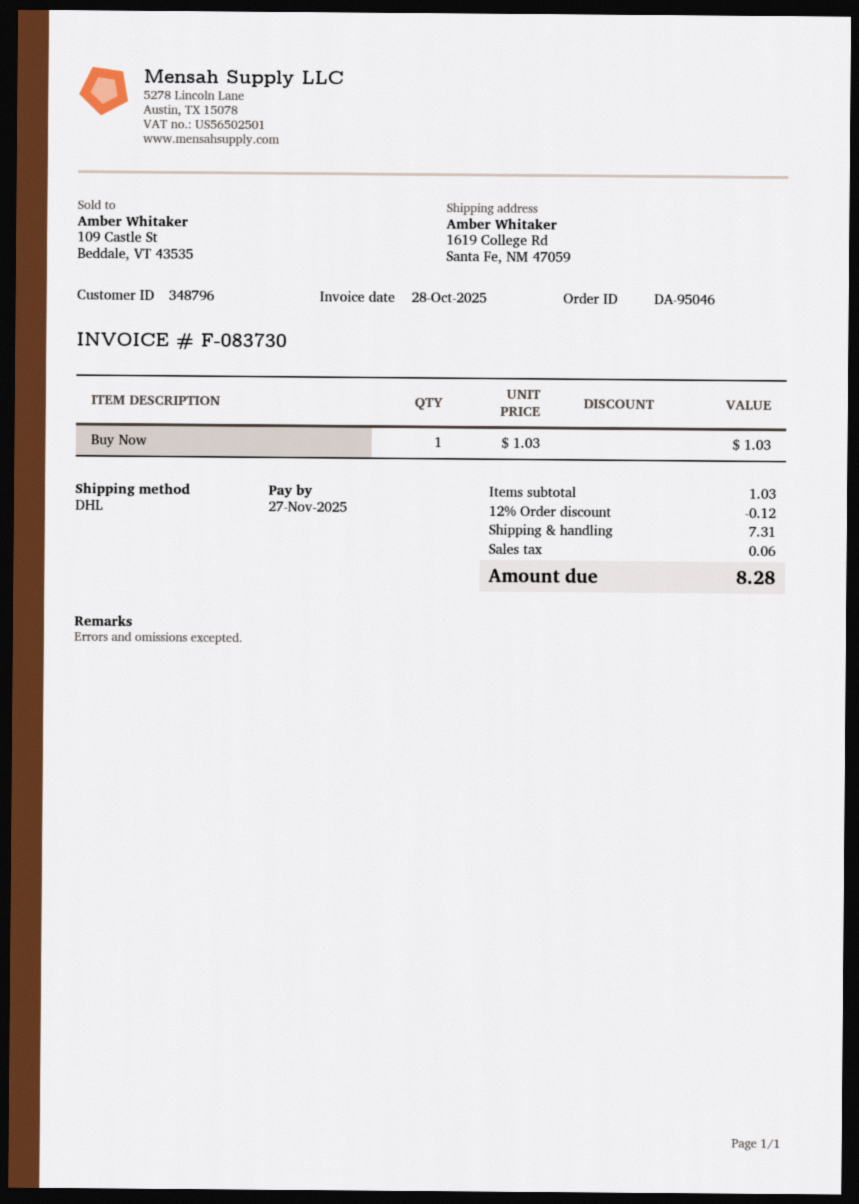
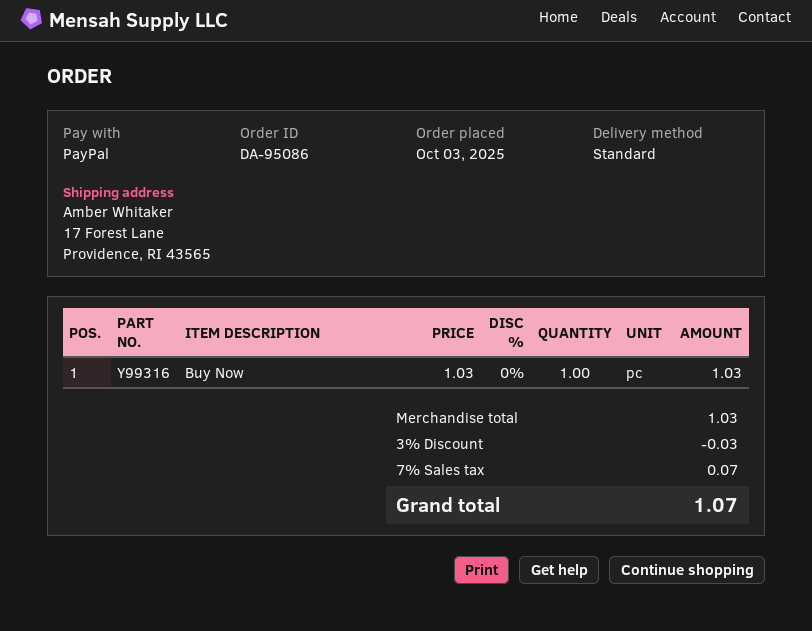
order number: DA-95046 -> DA-95086
shipping method: DHL -> standard
ship to: 1619 College Rd, Santa Fe, NM 47059 -> 17 Forest Lane, Providence, RI 43565
discount: 12% = 0.12 -> 3% = 0.03
shipping: 7.31 -> none
tax: 0.06 -> 0.07
total: 8.28 -> 1.07

